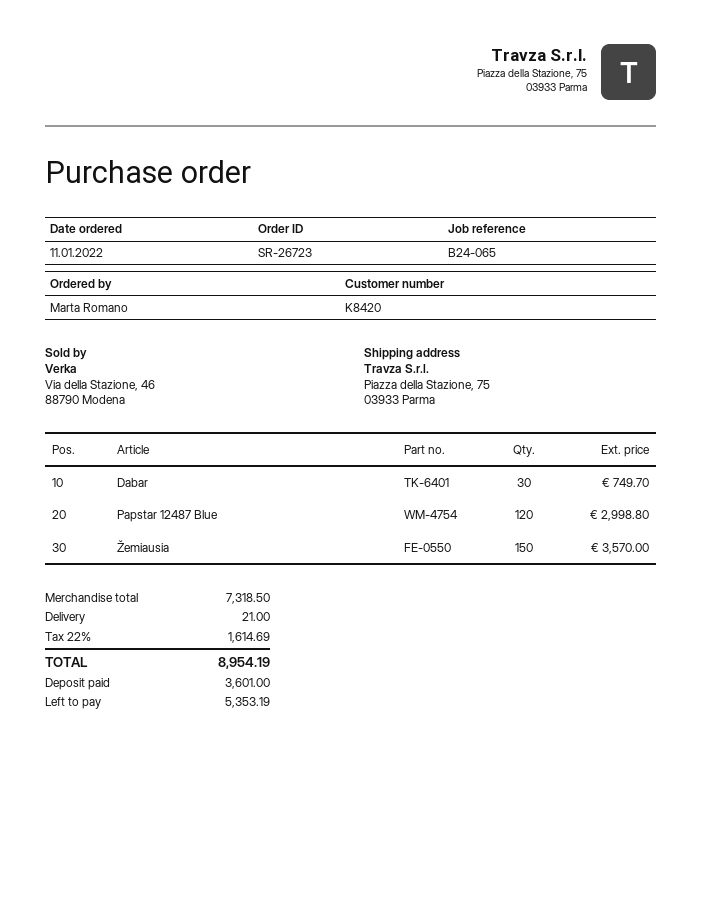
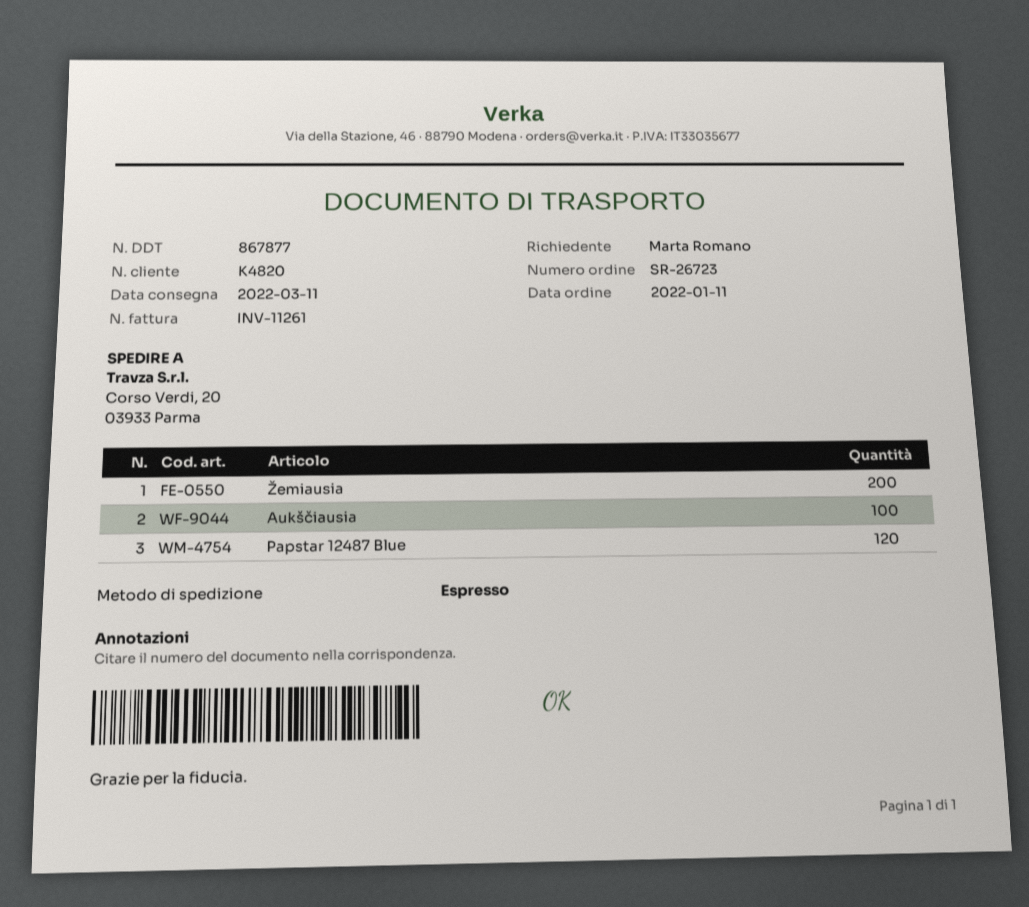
customer number: K8420 -> K4820
ship to: Piazza della Stazione, 75, 03933 Parma -> Corso Verdi, 20, 03933 Parma
Dabar: 30 -> none
Žemiausia: 150 -> 200
Aukščiausia: none -> 100

